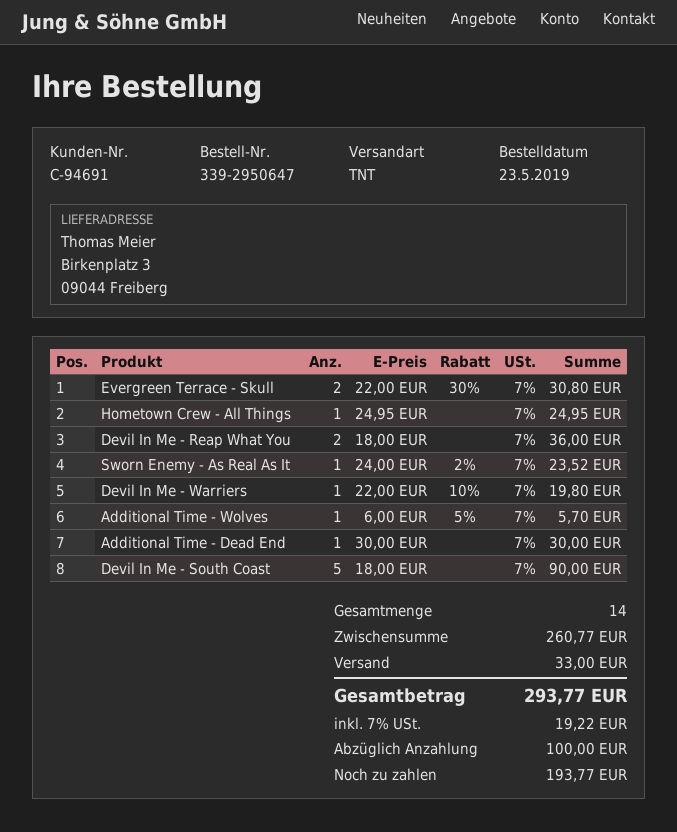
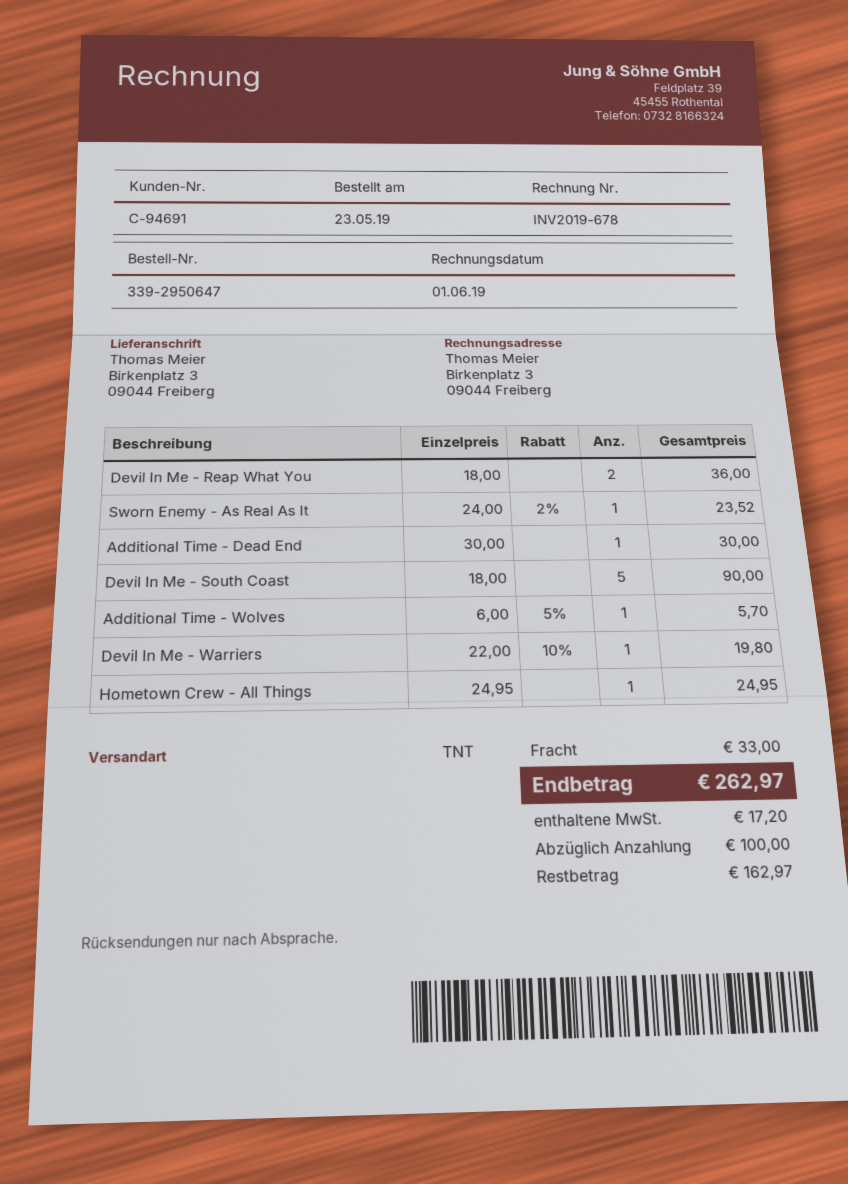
Evergreen Terrace - Skull: 2 x 22.00 - 30% = 30.80 -> none
tax: 19.22 -> 17.20
total: 293.77 -> 262.97
balance: 193.77 -> 162.97

